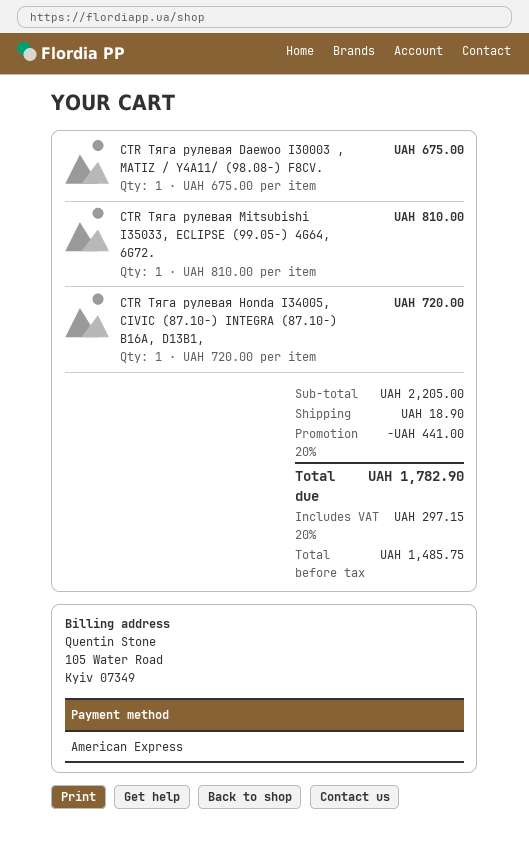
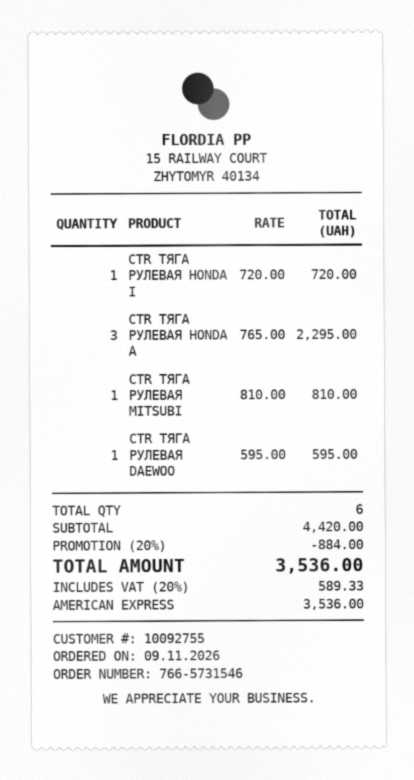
CTR Тяга рулевая Daewoo I30003 , MATIZ / Y4A11/ (98.08-) F8CV.: 1 x 675.00 = 675.00 -> 1 x 595.00 = 595.00
CTR ТЯГА РУЛЕВАЯ HONDA A: none -> 3 x 765.00 = 2295.00
subtotal: 2205.00 -> 4420.00
discount: 20% = 441.00 -> 20% = 884.00
shipping: 18.90 -> none
tax: 20% = 297.15 -> 20% = 589.33
total: 1782.90 -> 3536.00

